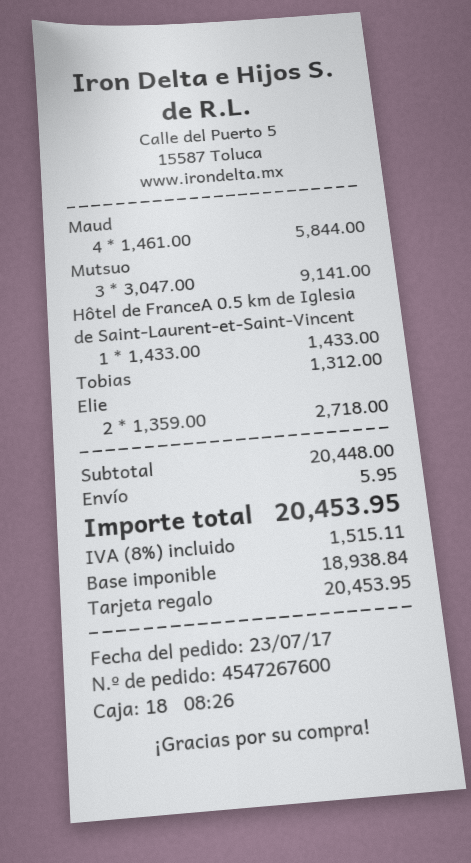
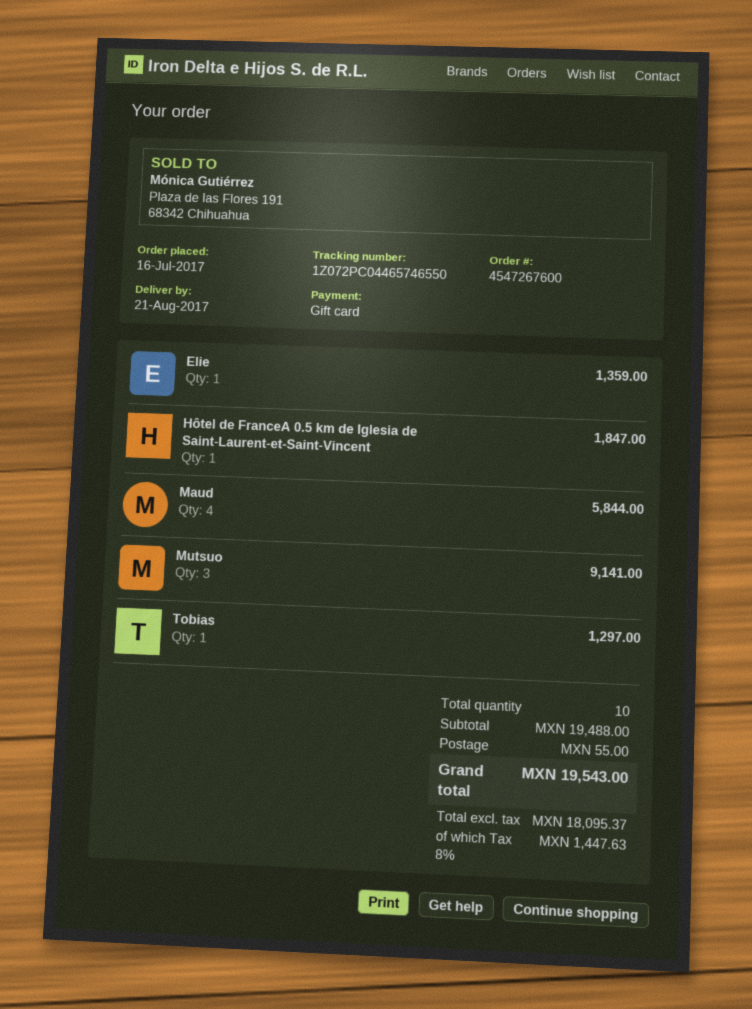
order date: 2017-07-23 -> 2017-07-16
Hôtel de FranceA 0.5 km de Iglesia de Saint-Laurent-et-Saint-Vincent: 1 for 1433.00 -> 1 for 1847.00
Tobias: 1 for 1312.00 -> 1 for 1297.00
Elie: 2 for 2718.00 -> 1 for 1359.00
subtotal: 20448.00 -> 19488.00
shipping: 5.95 -> 55.00
net: 18938.84 -> 18095.37
tax: 8% = 1515.11 -> 8% = 1447.63
total: 20453.95 -> 19543.00

